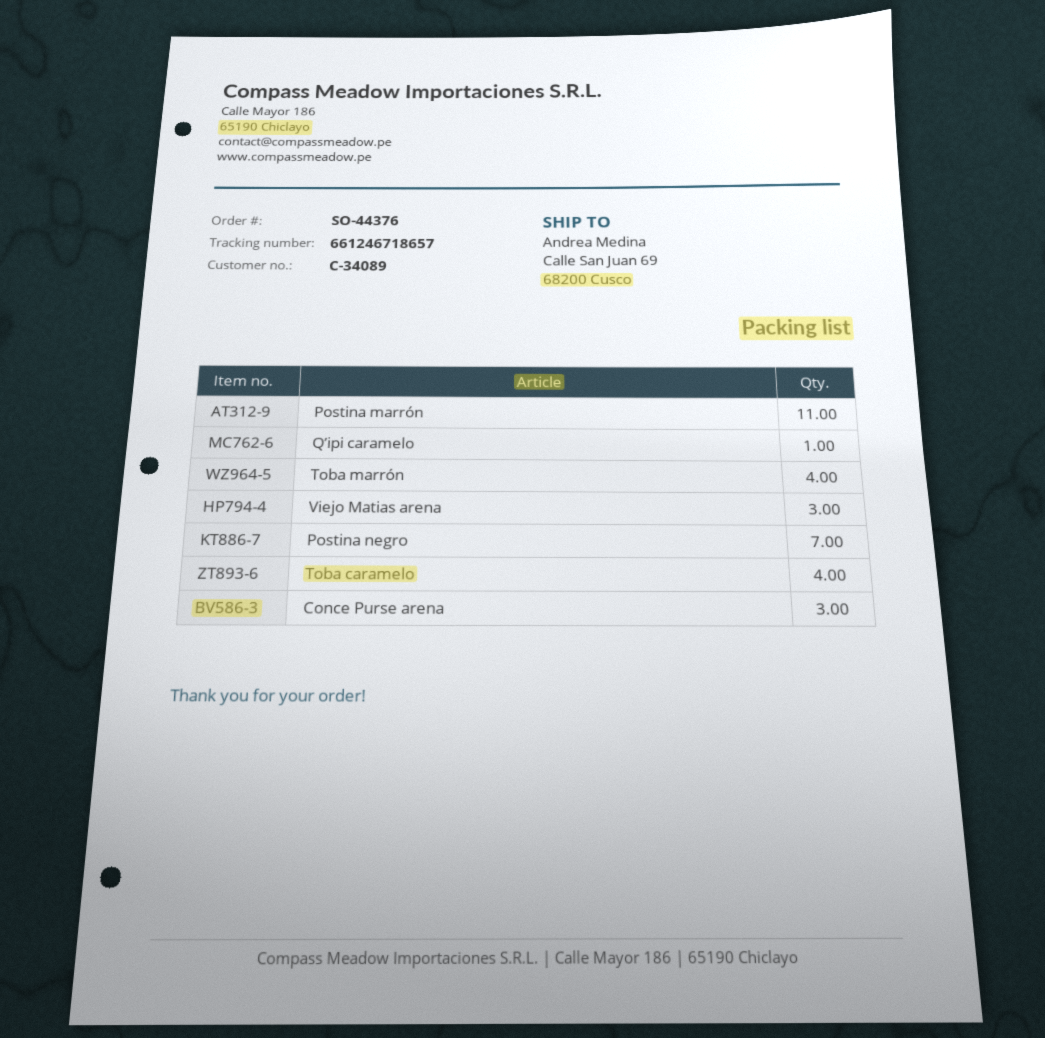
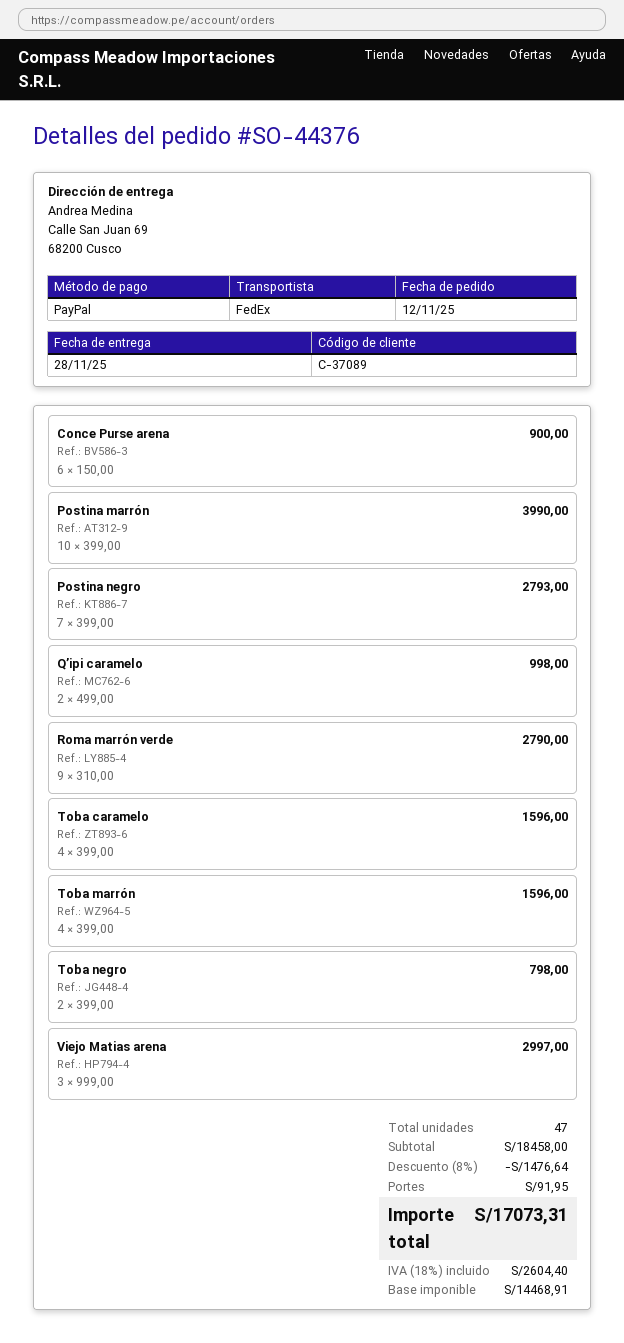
customer number: C-34089 -> C-37089
Postina marrón: 11 -> 10
Q’ipi caramelo: 1 -> 2
Conce Purse arena: 3 -> 6
Roma marrón verde: none -> 9
Toba negro: none -> 2

